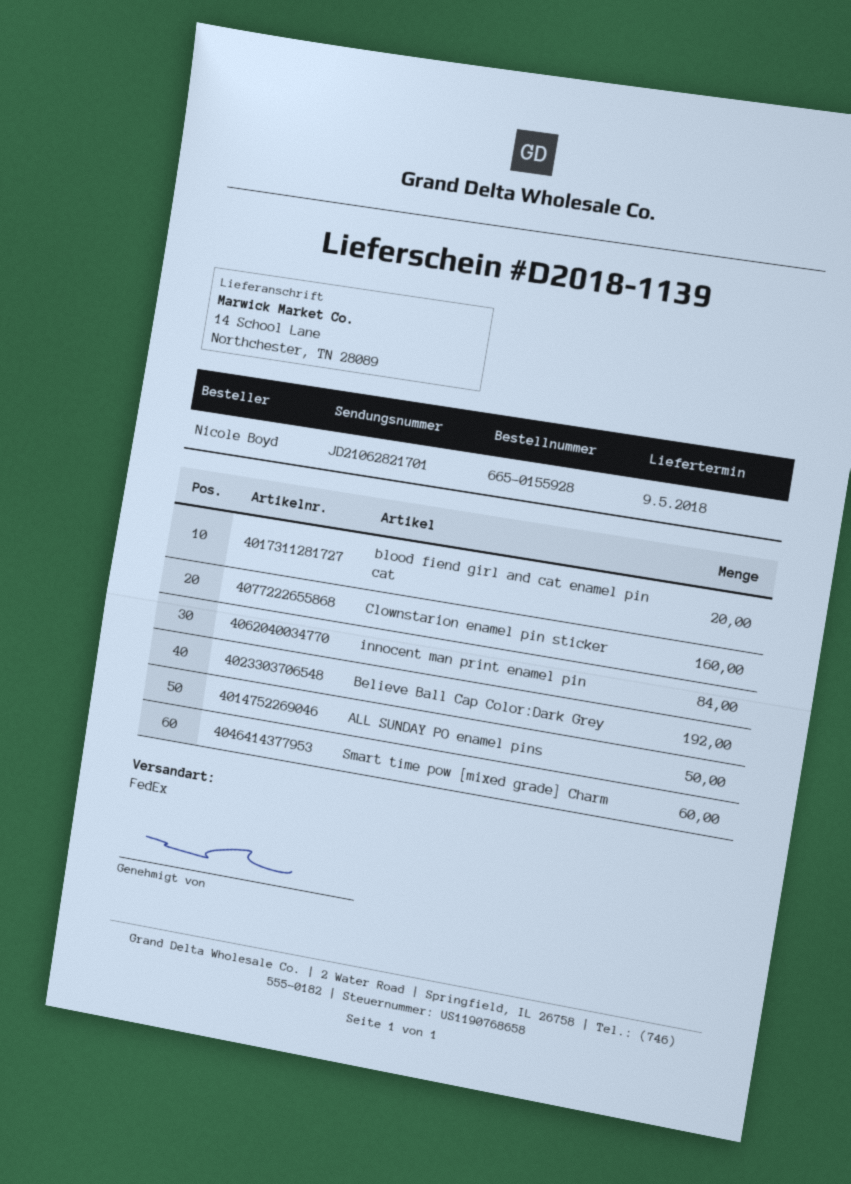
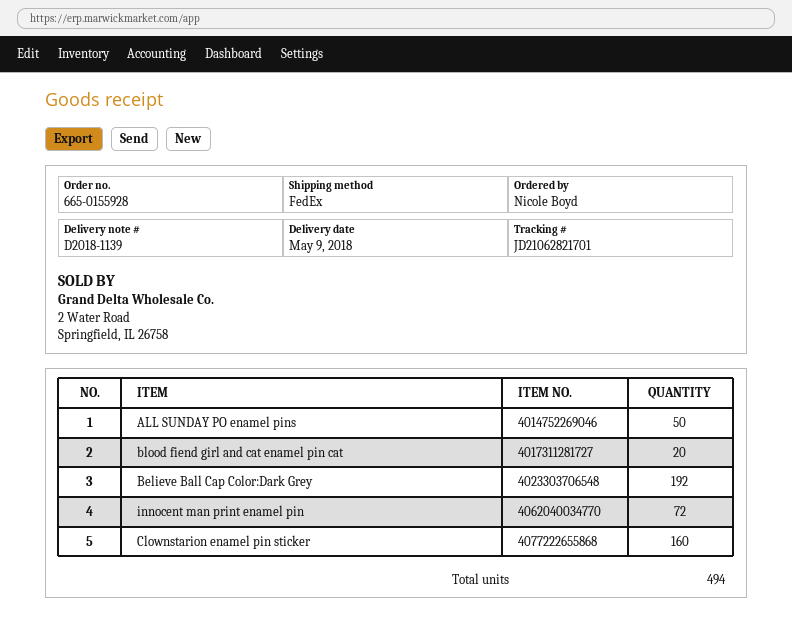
innocent man print enamel pin: 84 -> 72
Smart time pow [mixed grade] Charm: 60 -> none

